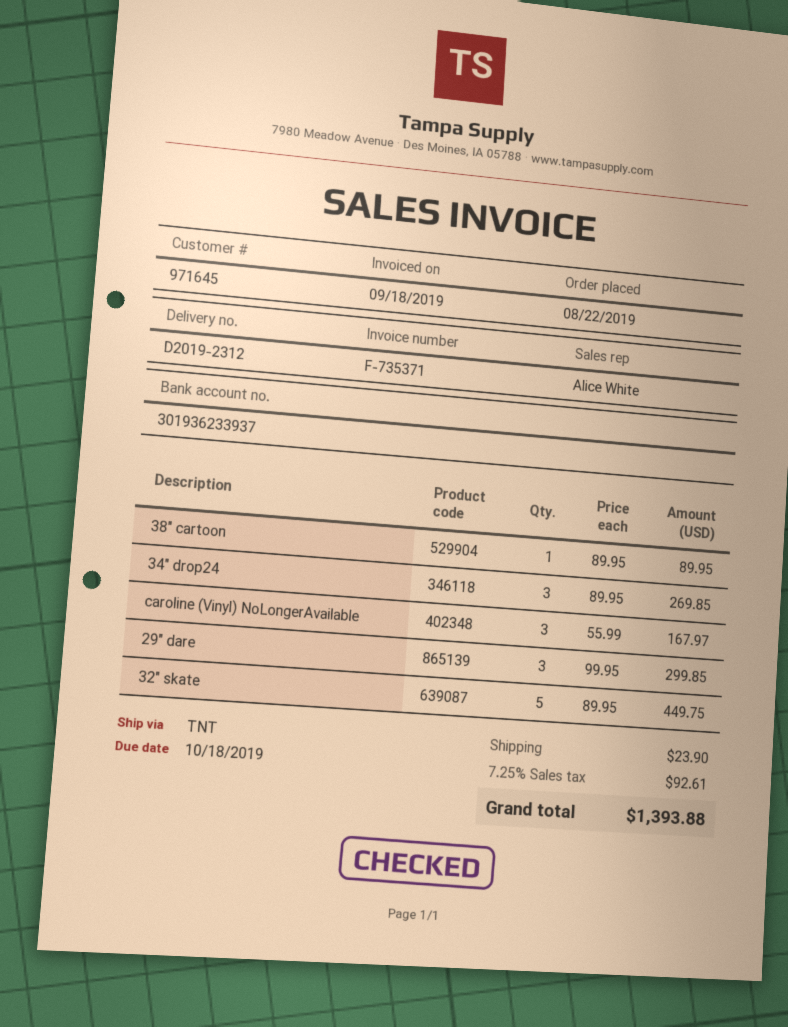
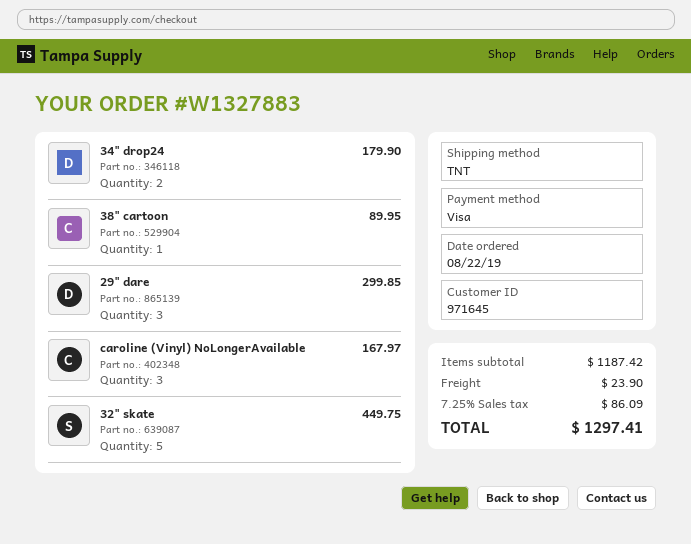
34" drop24: 3 for 269.85 -> 2 for 179.90
tax: 7.25% = 92.61 -> 7.25% = 86.09
total: 1393.88 -> 1297.41

